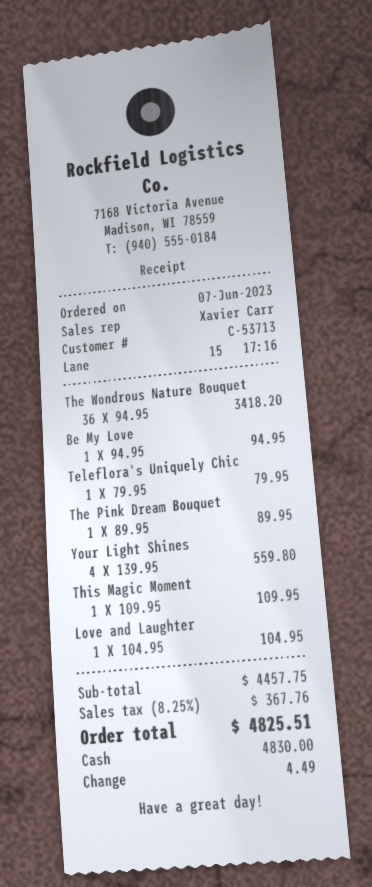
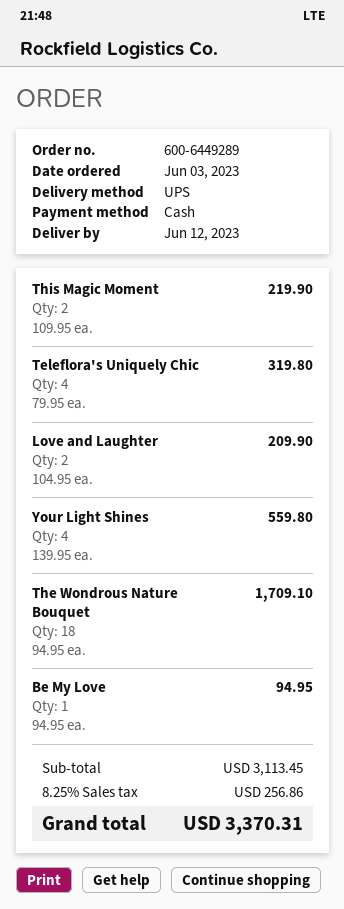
order date: 2023-06-07 -> 2023-06-03
The Wondrous Nature Bouquet: 36 x 94.95 = 3418.20 -> 18 x 94.95 = 1709.10
Teleflora's Uniquely Chic: 1 x 79.95 = 79.95 -> 4 x 79.95 = 319.80
The Pink Dream Bouquet: 1 x 89.95 = 89.95 -> none
This Magic Moment: 1 x 109.95 = 109.95 -> 2 x 109.95 = 219.90
Love and Laughter: 1 x 104.95 = 104.95 -> 2 x 104.95 = 209.90
subtotal: 4457.75 -> 3113.45
tax: 8.25% = 367.76 -> 8.25% = 256.86
total: 4825.51 -> 3370.31

